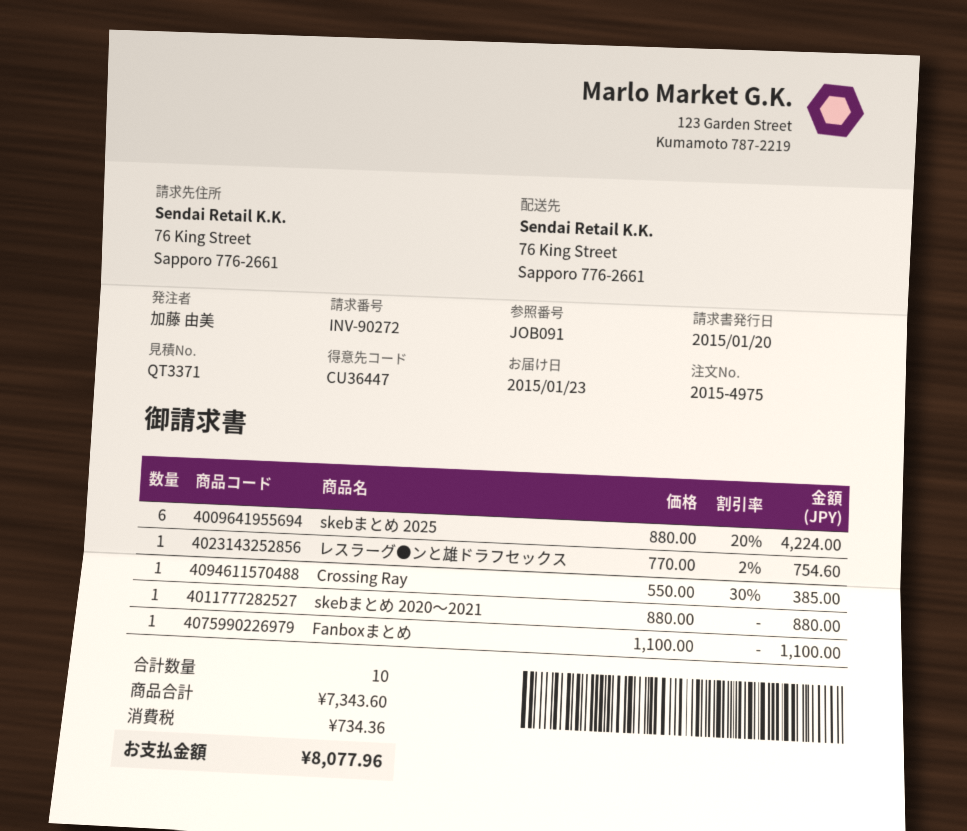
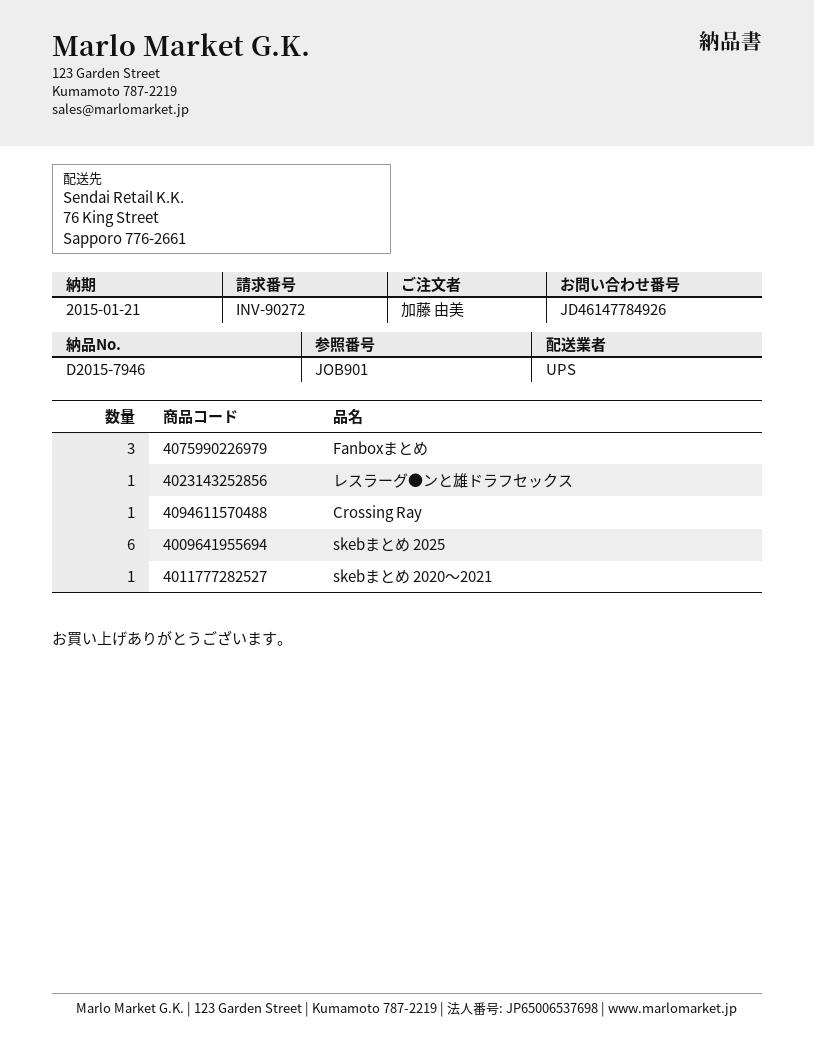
delivery date: 2015-01-23 -> 2015-01-21
reference: JOB091 -> JOB901
Fanboxまとめ: 1 -> 3

